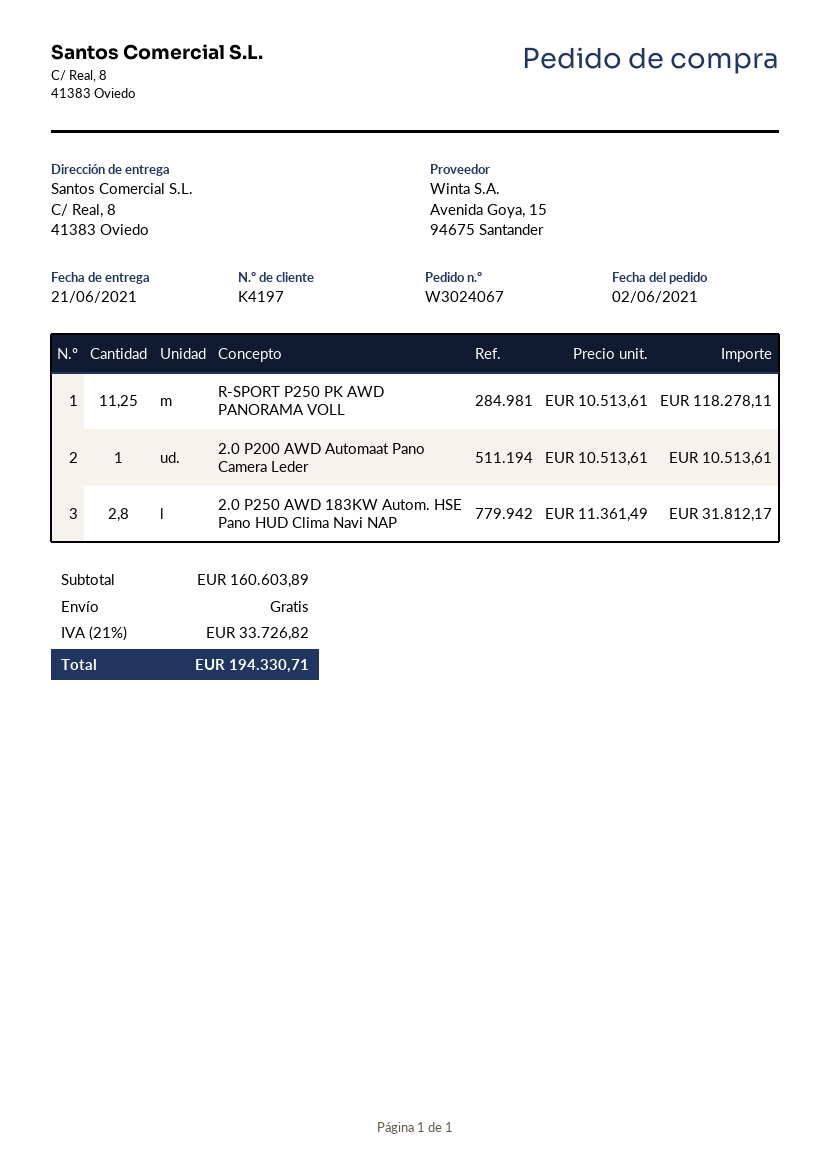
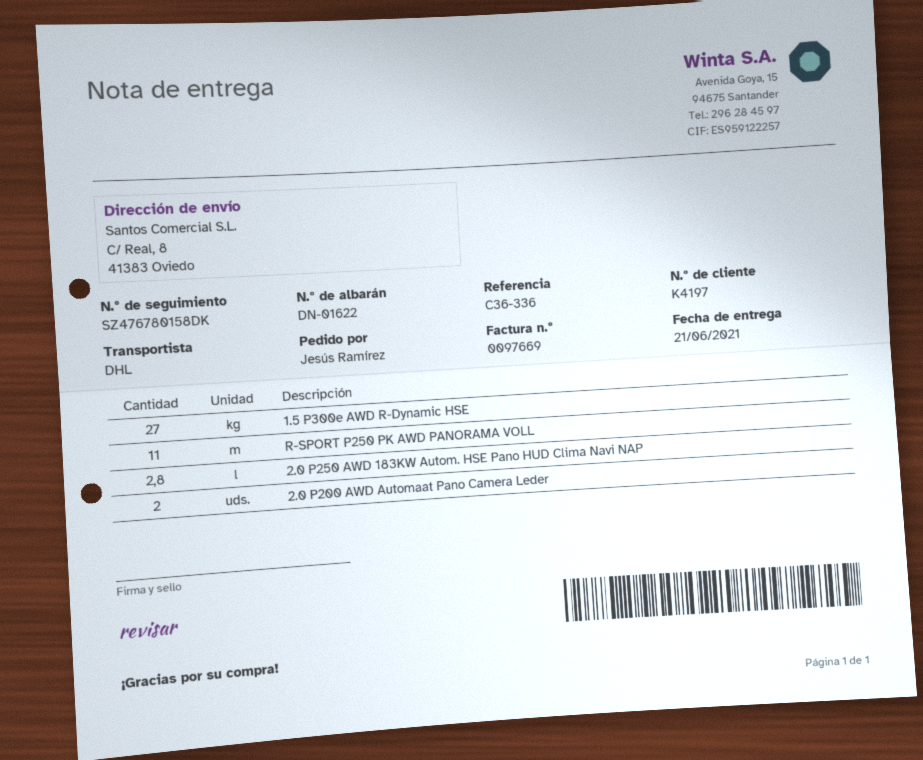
R-SPORT P250 PK AWD PANORAMA VOLL: 11.25 -> 11
2.0 P200 AWD Automaat Pano Camera Leder: 1 -> 2
1.5 P300e AWD R-Dynamic HSE: none -> 27

